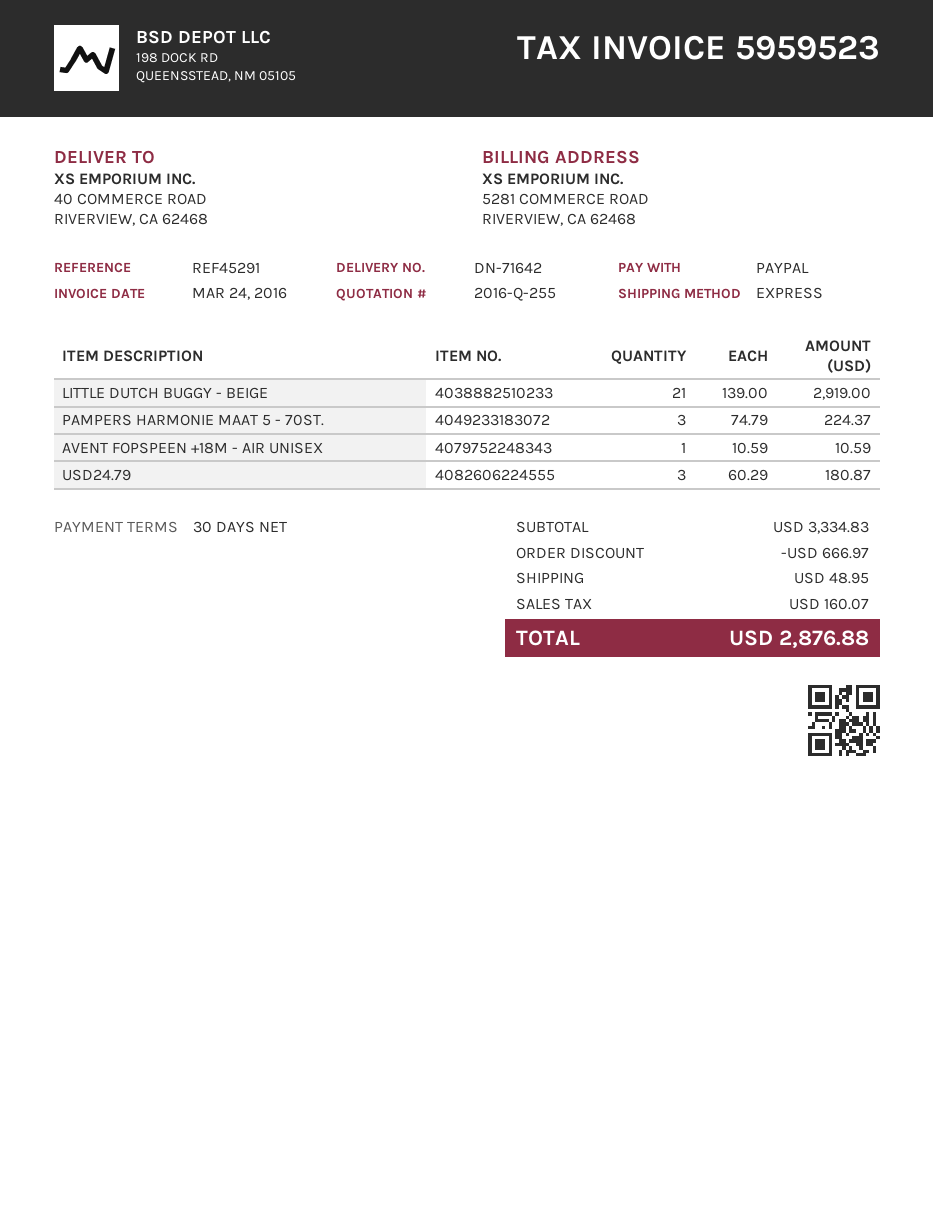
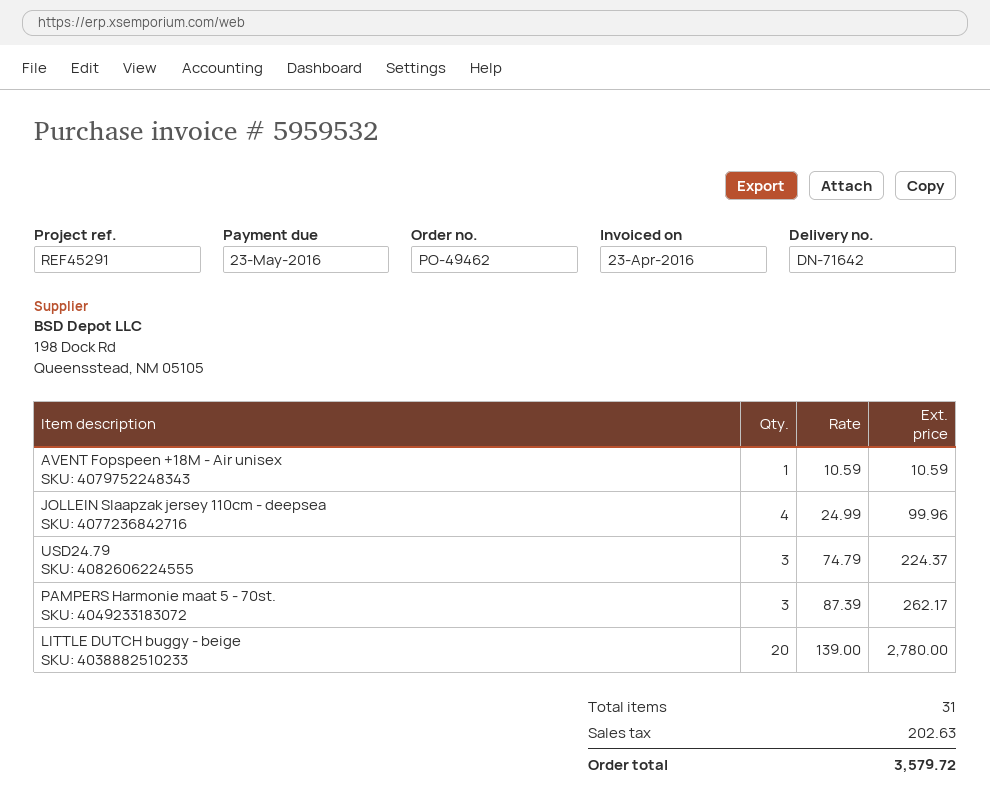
invoice number: 5959523 -> 5959532
invoice date: 2016-03-24 -> 2016-04-23
LITTLE DUTCH BUGGY - BEIGE: 21 x 139.00 = 2919.00 -> 20 x 139.00 = 2780.00
PAMPERS HARMONIE MAAT 5 - 70ST.: 3 x 74.79 = 224.37 -> 3 x 87.39 = 262.17
USD24.79: 3 x 60.29 = 180.87 -> 3 x 74.79 = 224.37
JOLLEIN Slaapzak jersey 110cm - deepsea: none -> 4 x 24.99 = 99.96
discount: 666.97 -> none
shipping: 48.95 -> none
tax: 160.07 -> 202.63
total: 2876.88 -> 3579.72

